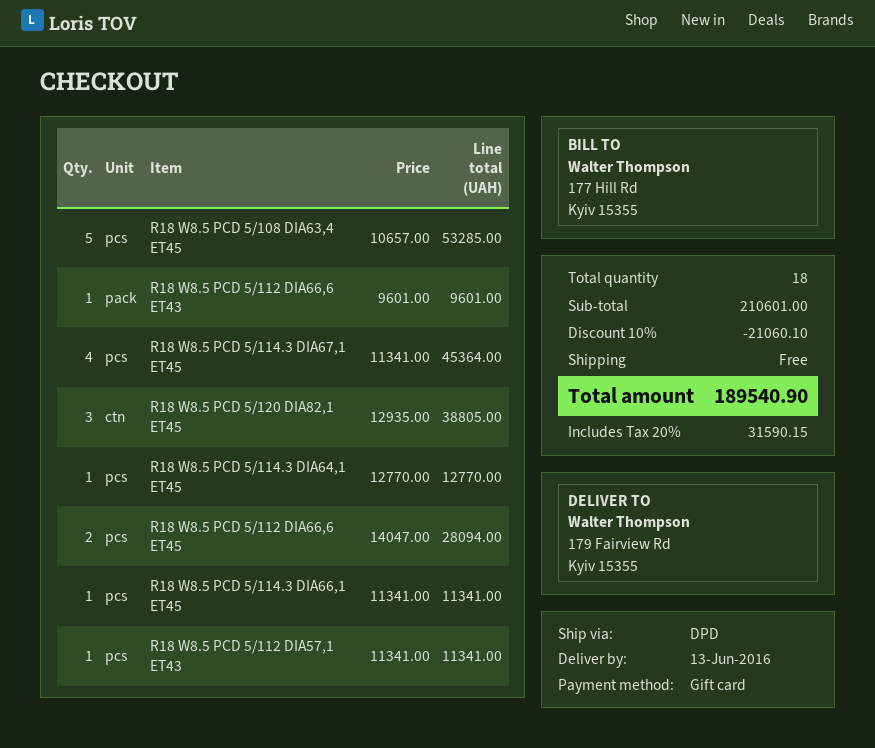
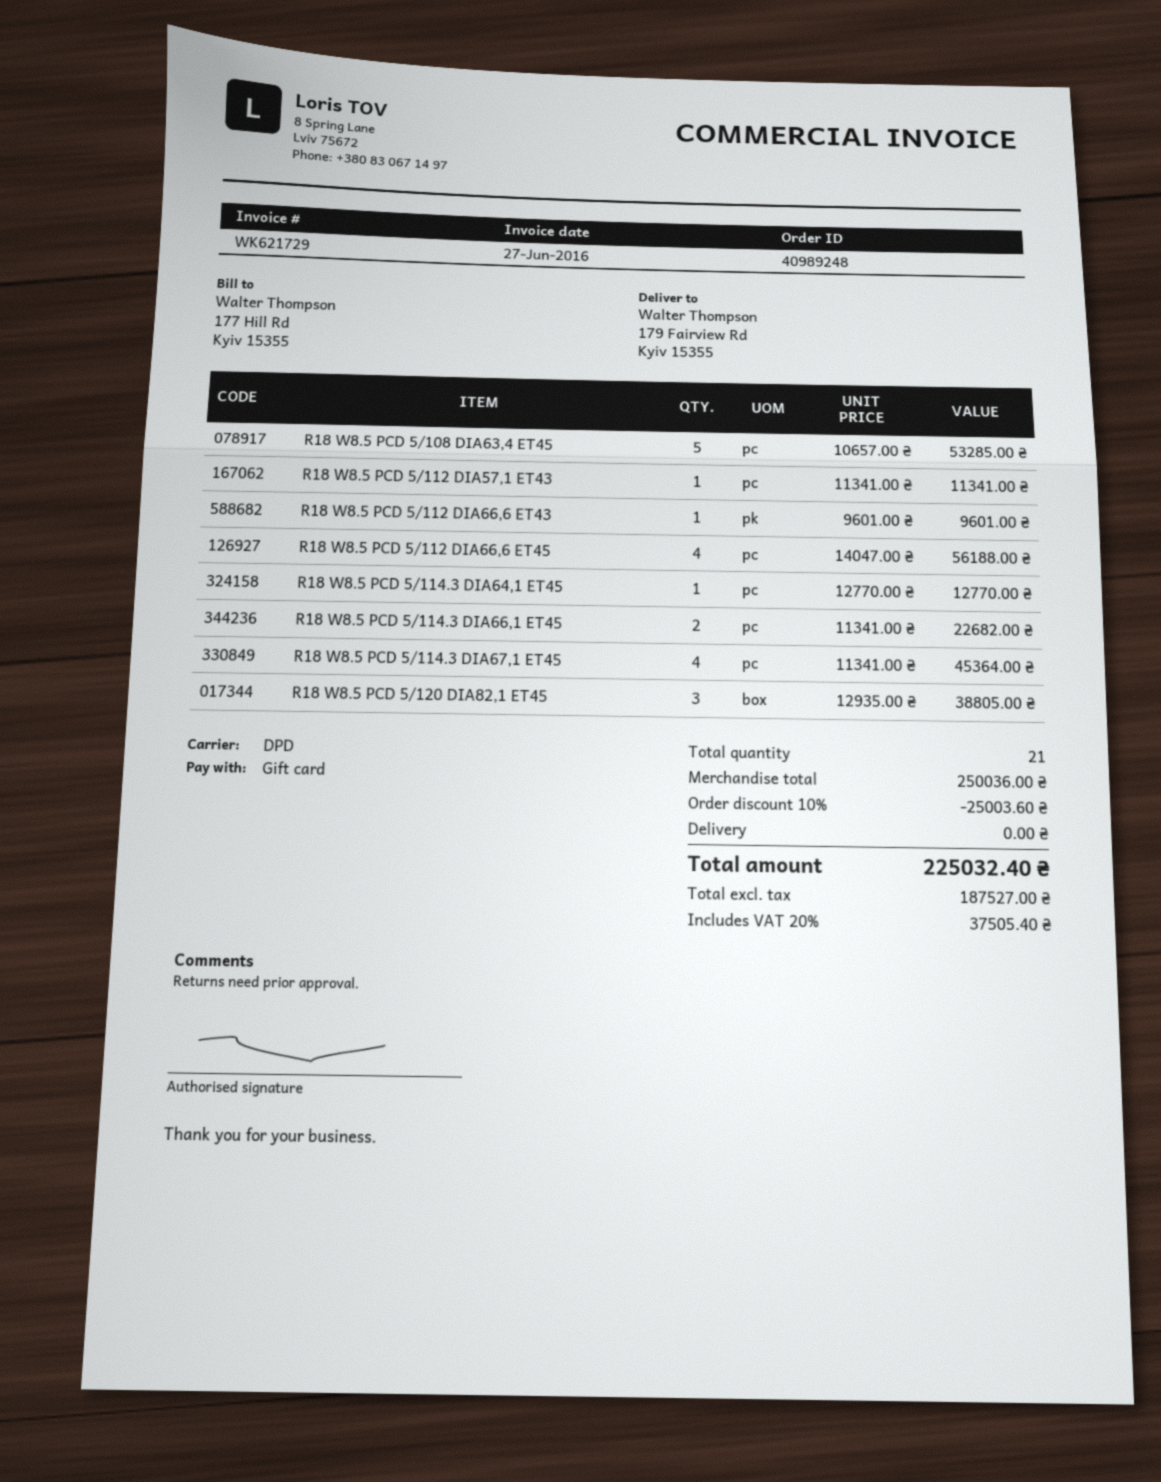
R18 W8.5 PCD 5/112 DIA66,6 ET45: 2 x 14047.00 = 28094.00 -> 4 x 14047.00 = 56188.00
R18 W8.5 PCD 5/114.3 DIA66,1 ET45: 1 x 11341.00 = 11341.00 -> 2 x 11341.00 = 22682.00
total quantity: 18 -> 21
subtotal: 210601.00 -> 250036.00
discount: 10% = 21060.10 -> 10% = 25003.60
tax: 20% = 31590.15 -> 20% = 37505.40
total: 189540.90 -> 225032.40

